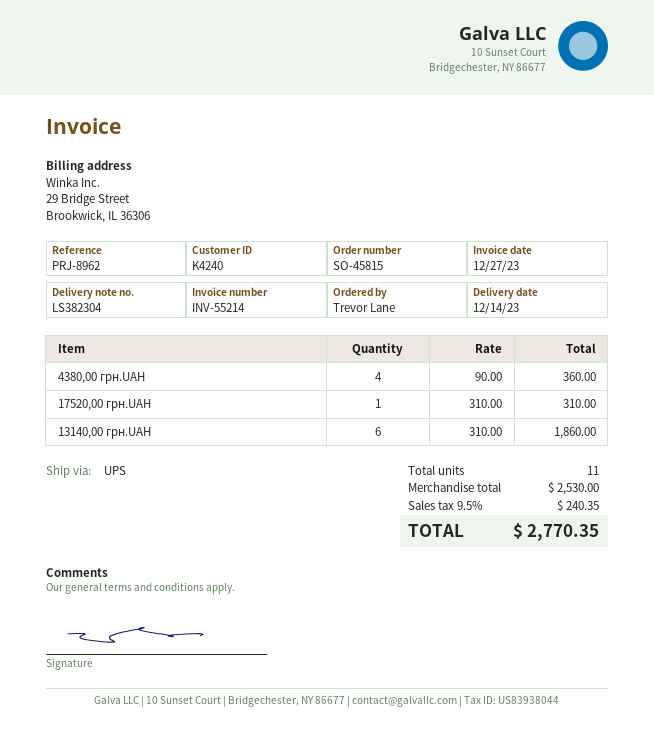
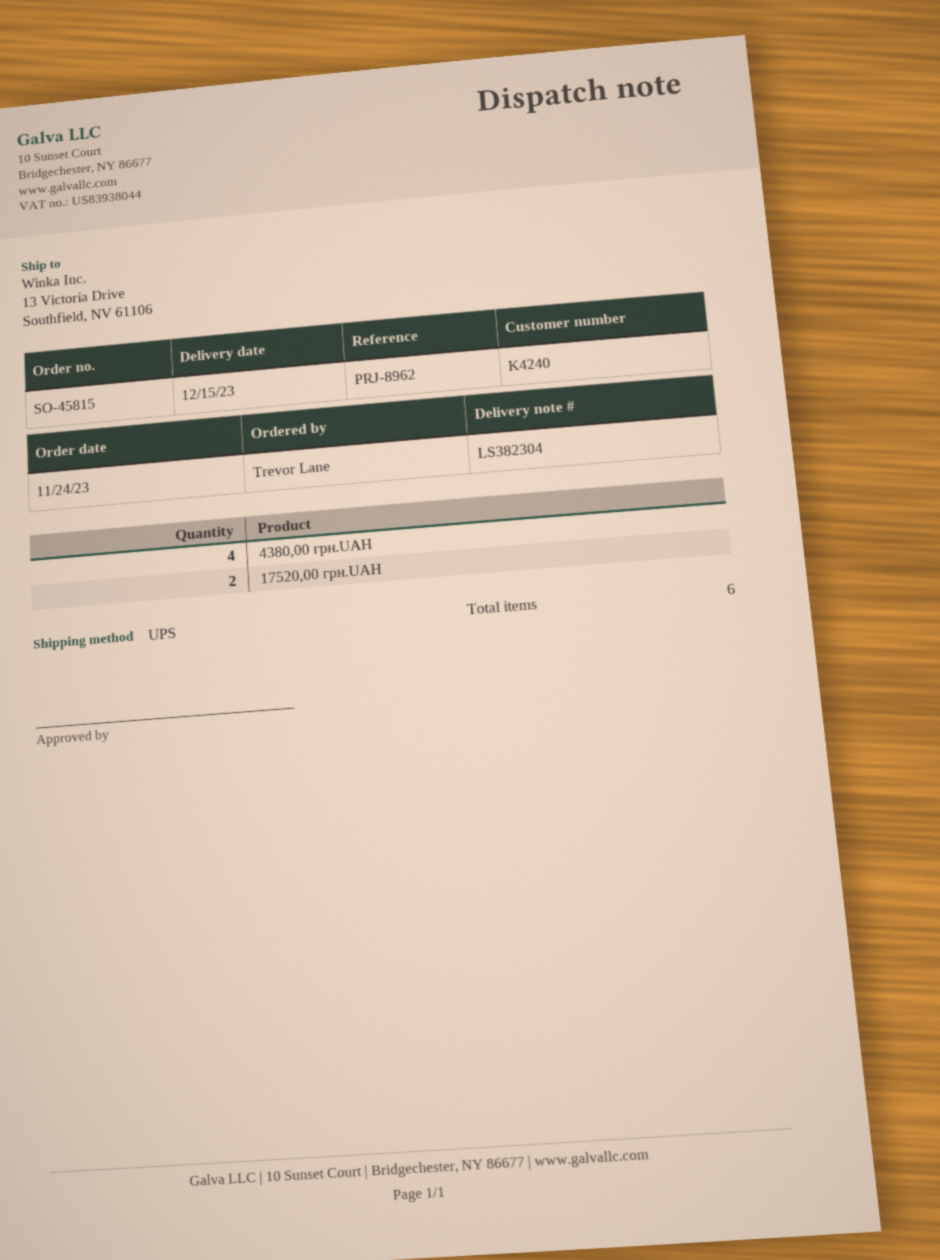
delivery date: 2023-12-14 -> 2023-12-15
17520,00 грн.UAH: 1 -> 2
13140,00 грн.UAH: 6 -> none
total quantity: 11 -> 6

